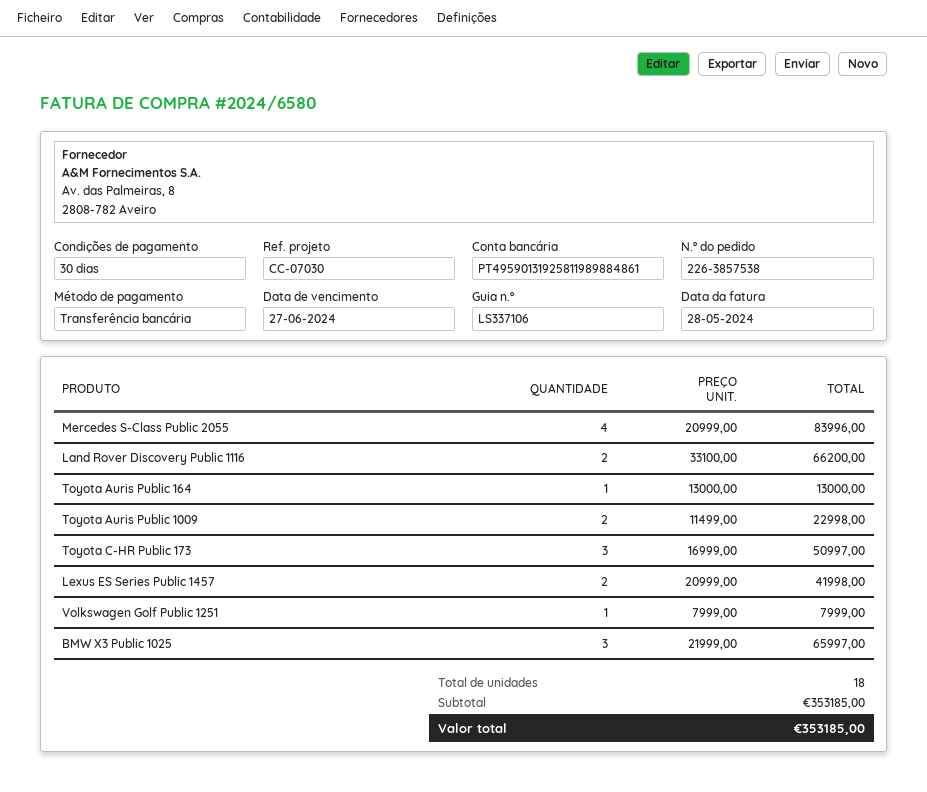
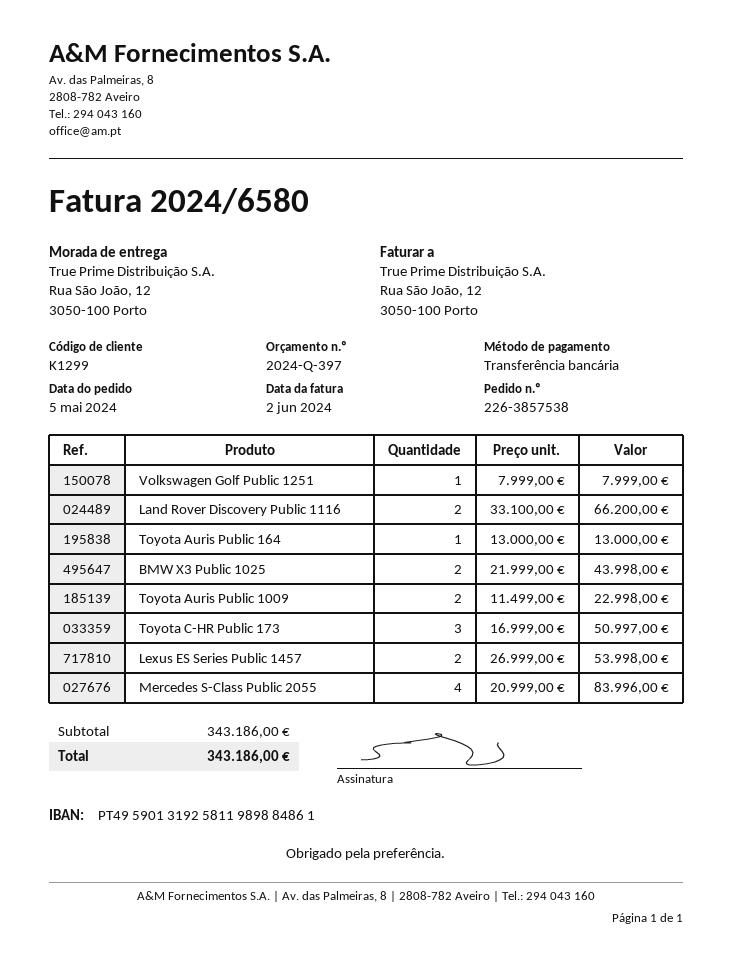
invoice date: 2024-05-28 -> 2024-06-02
Lexus ES Series Public 1457: 2 x 20999.00 = 41998.00 -> 2 x 26999.00 = 53998.00
BMW X3 Public 1025: 3 x 21999.00 = 65997.00 -> 2 x 21999.00 = 43998.00
subtotal: 353185.00 -> 343186.00
total: 353185.00 -> 343186.00

